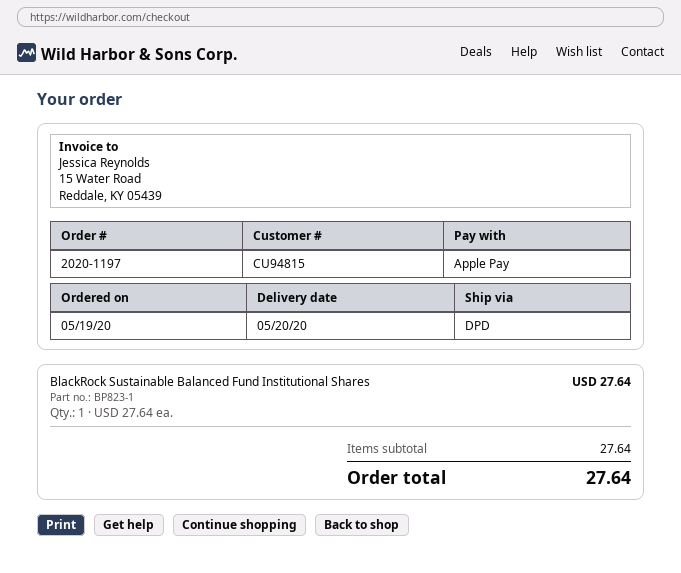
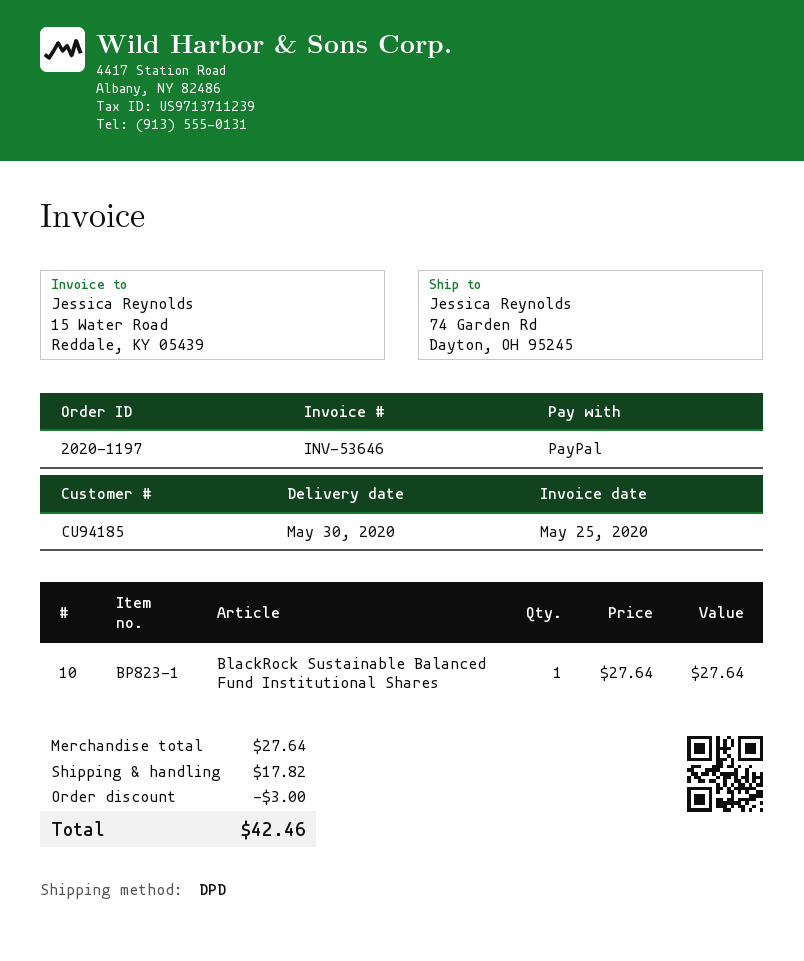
delivery date: 2020-05-20 -> 2020-05-30
customer number: CU94815 -> CU94185
payment method: Apple Pay -> PayPal
discount: none -> 3.00
shipping: none -> 17.82
total: 27.64 -> 42.46

